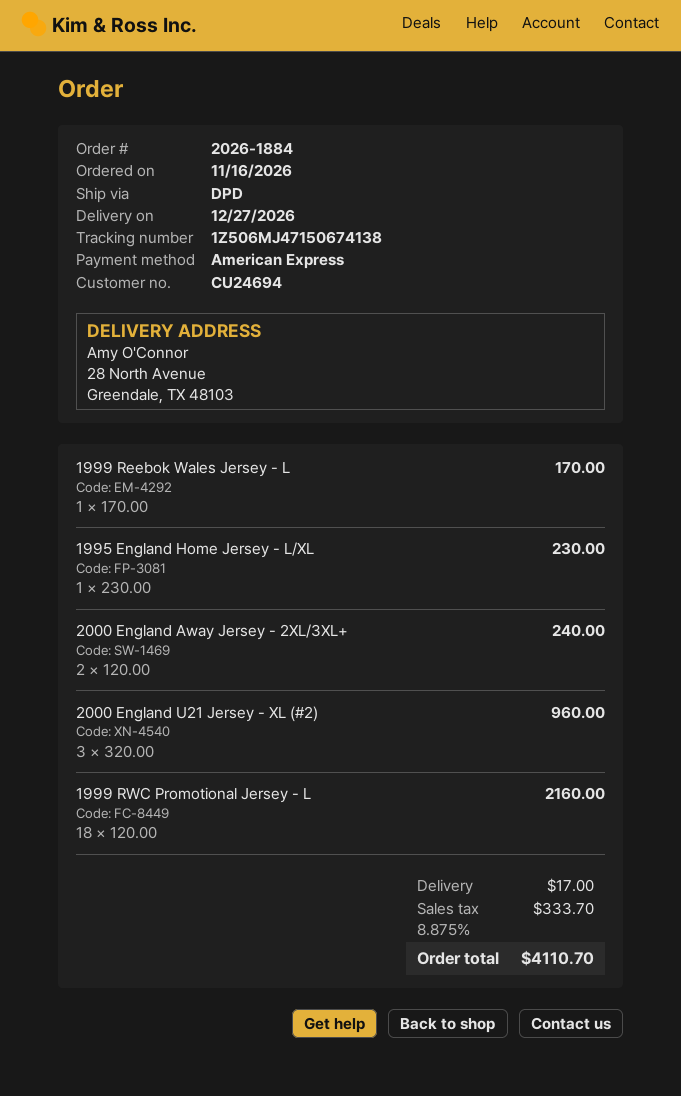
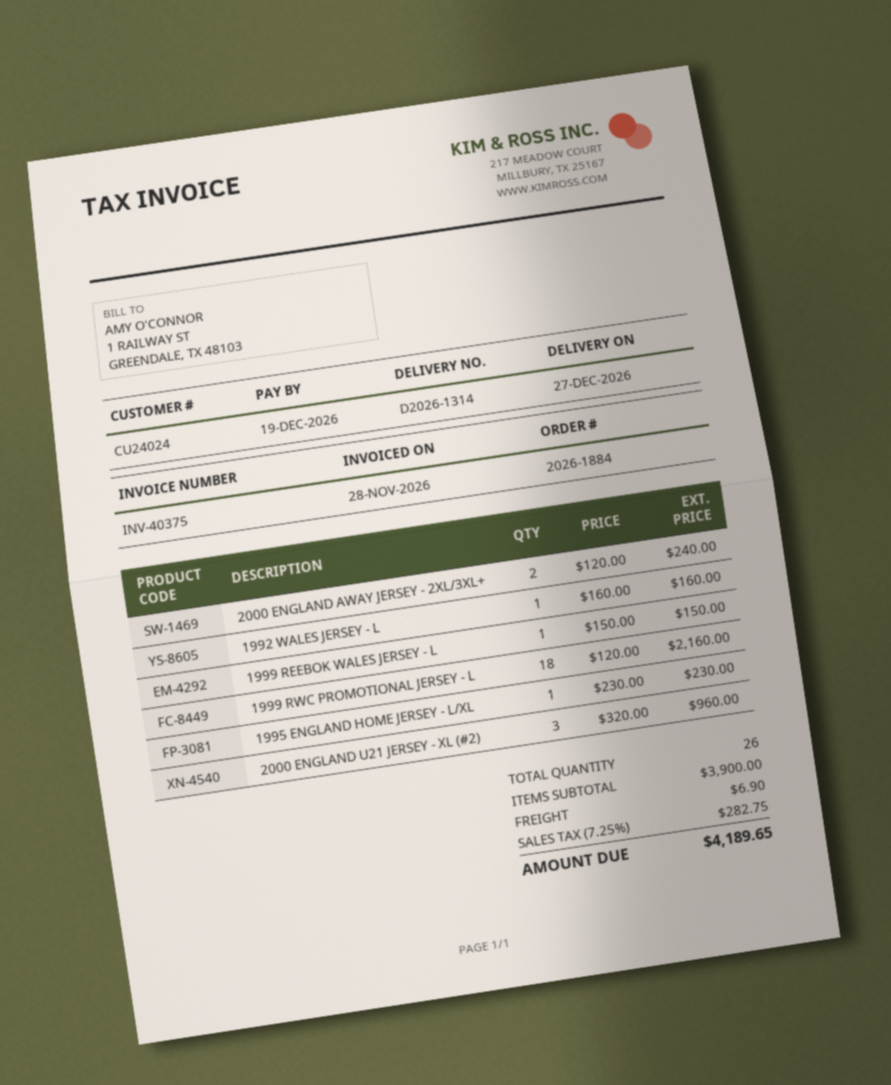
customer number: CU24694 -> CU24024
1999 Reebok Wales Jersey - L: 1 x 170.00 = 170.00 -> 1 x 150.00 = 150.00
1992 WALES JERSEY - L: none -> 1 x 160.00 = 160.00
shipping: 17.00 -> 6.90
tax: 8.875% = 333.70 -> 7.25% = 282.75
total: 4110.70 -> 4189.65

